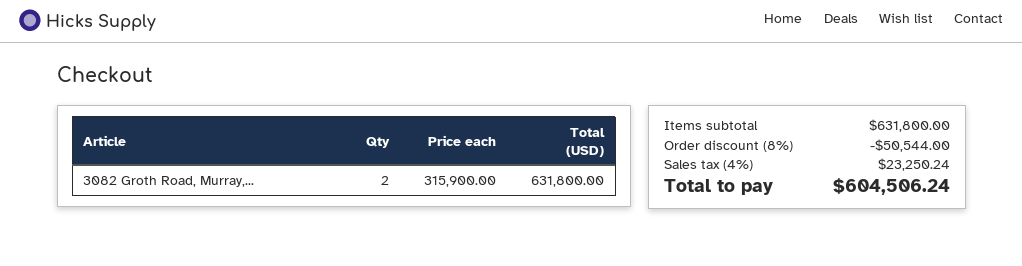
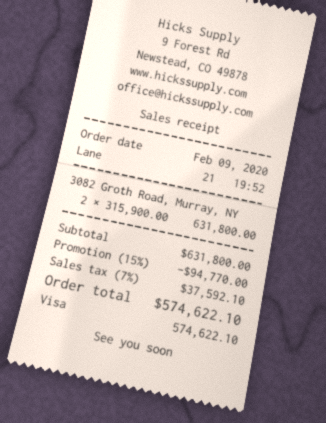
discount: 8% = 50544.00 -> 15% = 94770.00
tax: 4% = 23250.24 -> 7% = 37592.10
total: 604506.24 -> 574622.10

